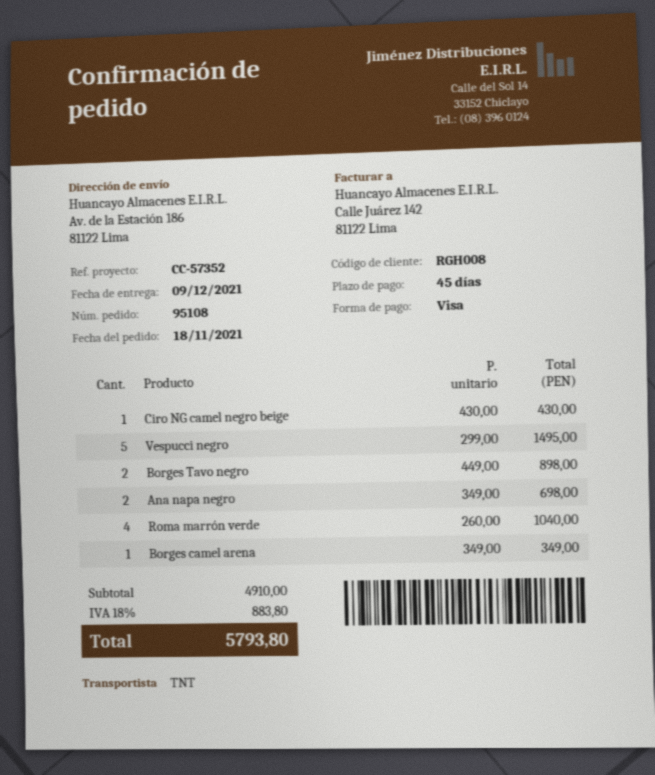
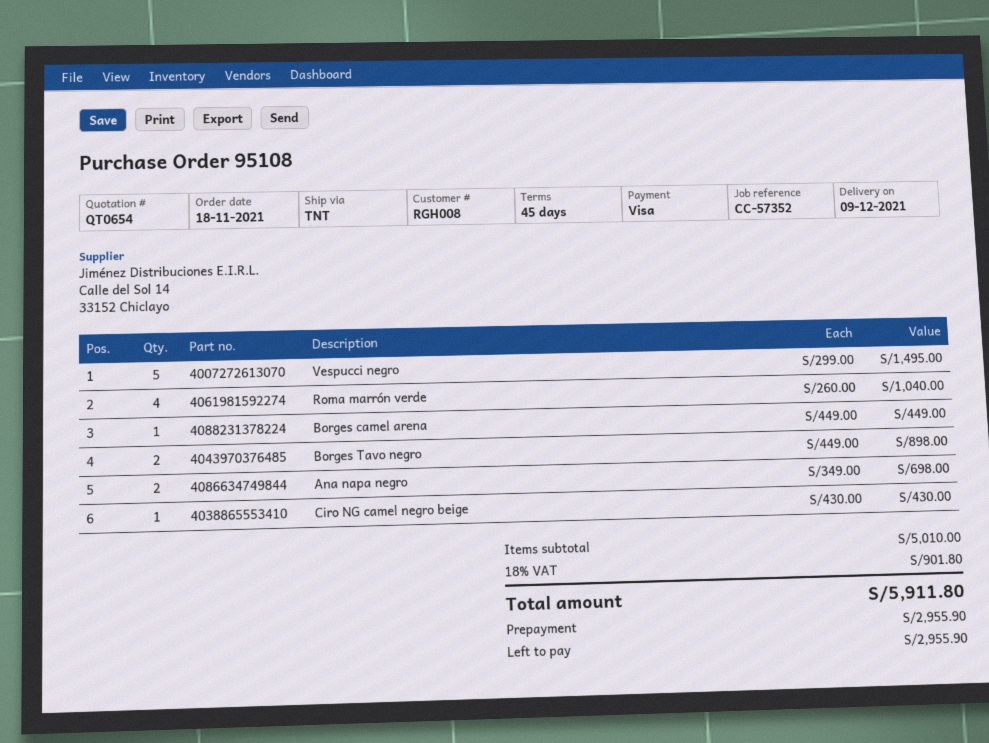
Borges camel arena: 1 x 349.00 = 349.00 -> 1 x 449.00 = 449.00
subtotal: 4910.00 -> 5010.00
tax: 18% = 883.80 -> 18% = 901.80
total: 5793.80 -> 5911.80

